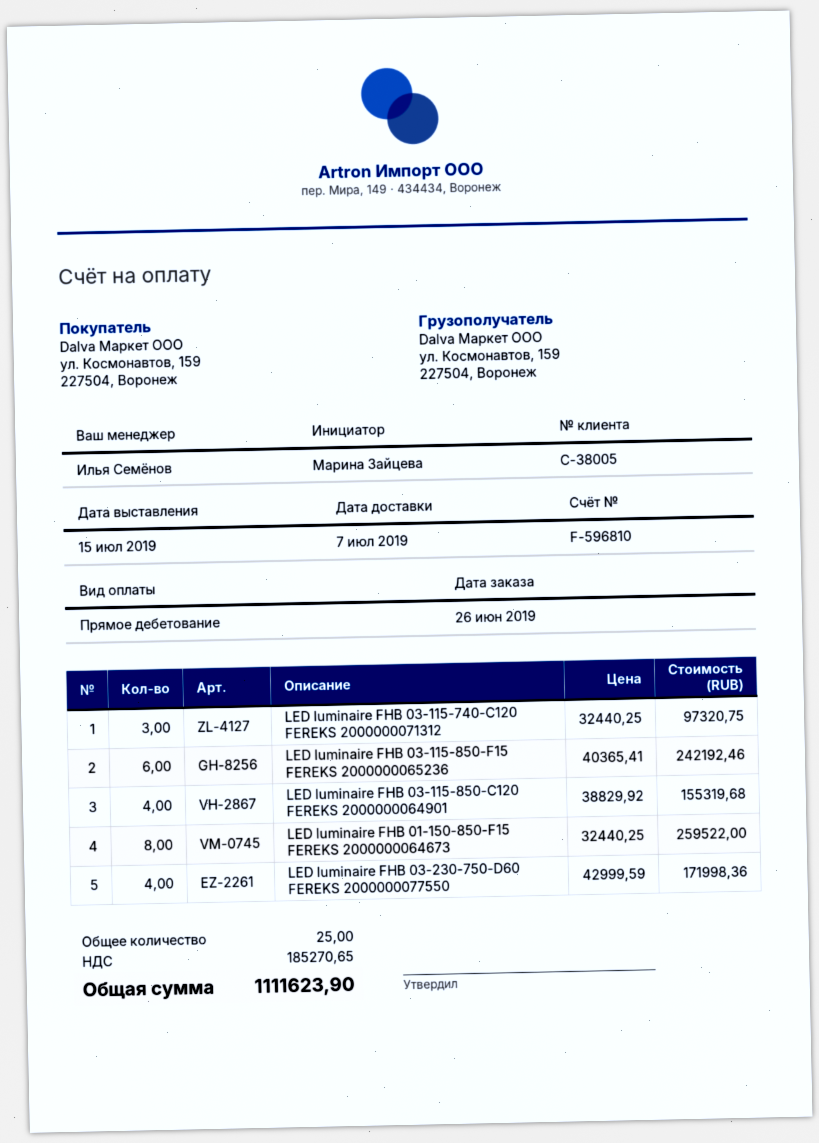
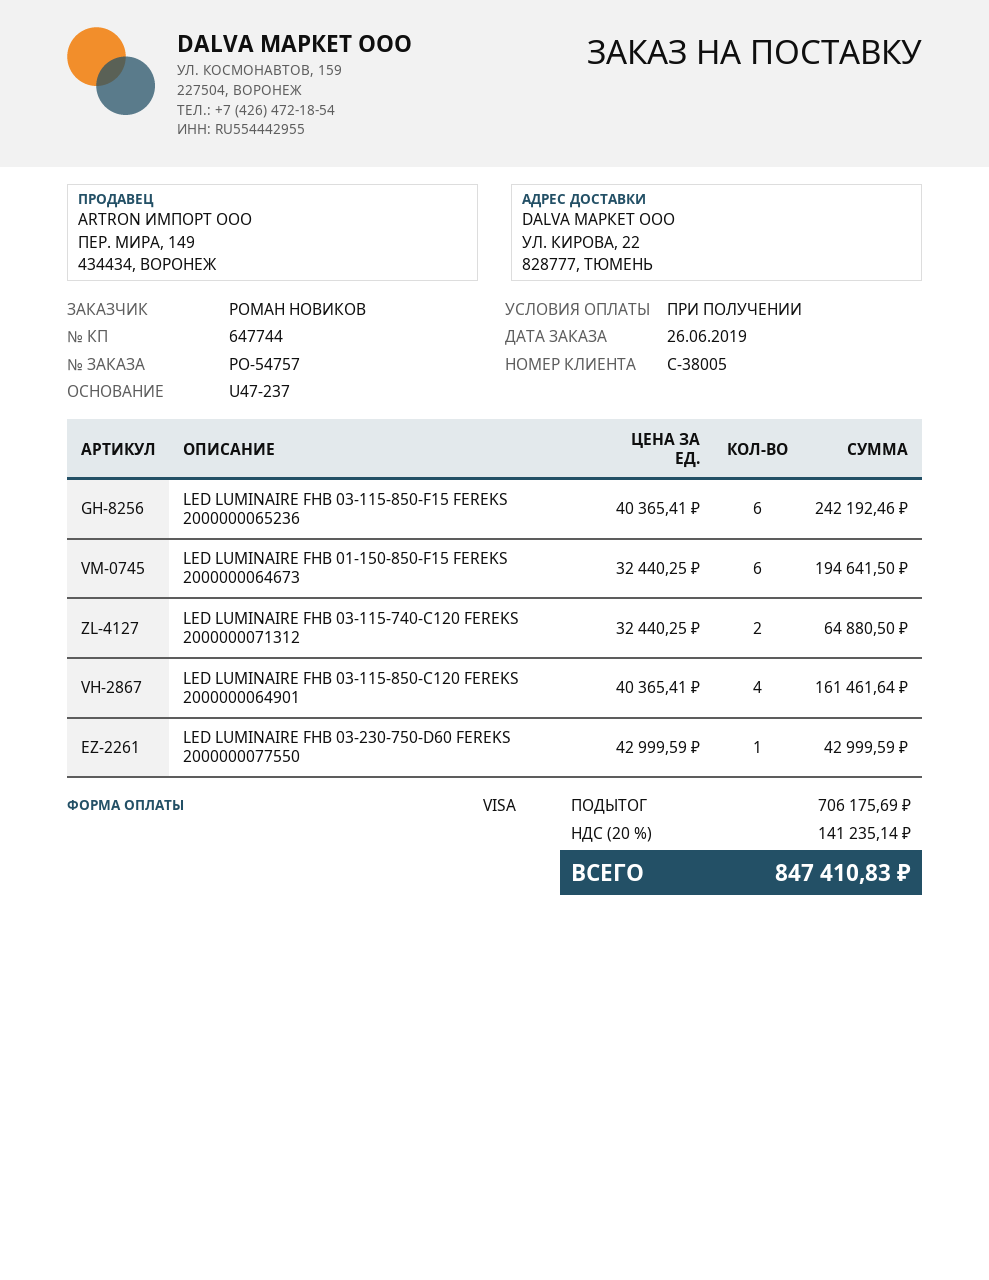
ordered by: Марина Зайцева -> РОМАН НОВИКОВ
payment method: direct debit -> Visa
ship to: ул. Космонавтов, 159, 227504, Воронеж -> УЛ. КИРОВА, 22, 828777, ТЮМЕНЬ
LED luminaire FHB 03-115-740-C120 FEREKS 2000000071312: 3 x 32440.25 = 97320.75 -> 2 x 32440.25 = 64880.50
LED luminaire FHB 03-115-850-С120 FEREKS 2000000064901: 4 x 38829.92 = 155319.68 -> 4 x 40365.41 = 161461.64
LED luminaire FHB 01-150-850-F15 FEREKS 2000000064673: 8 x 32440.25 = 259522.00 -> 6 x 32440.25 = 194641.50
LED luminaire FHB 03-230-750-D60 FEREKS 2000000077550: 4 x 42999.59 = 171998.36 -> 1 x 42999.59 = 42999.59
tax: 185270.65 -> 141235.14
total: 1111623.90 -> 847410.83

